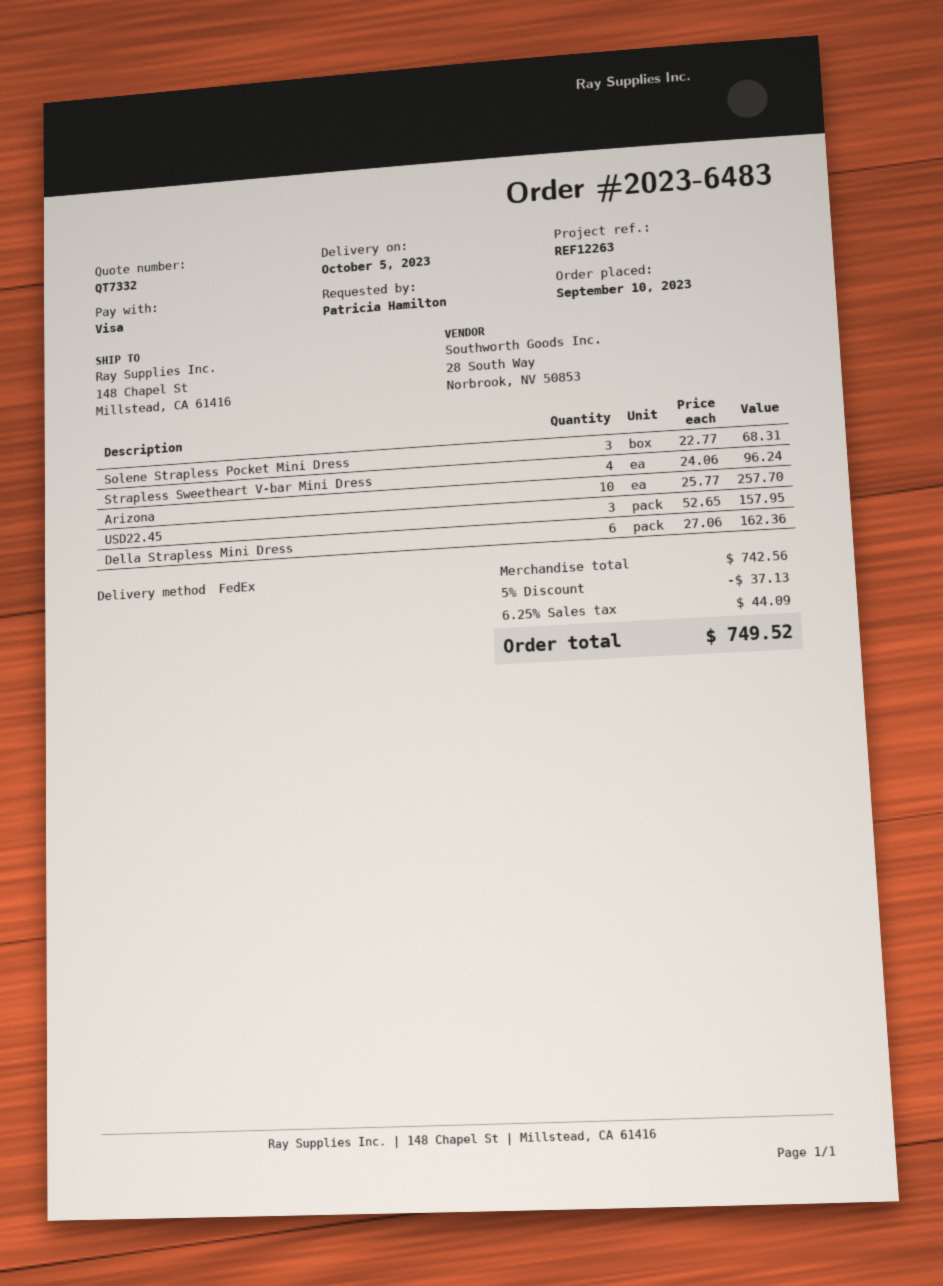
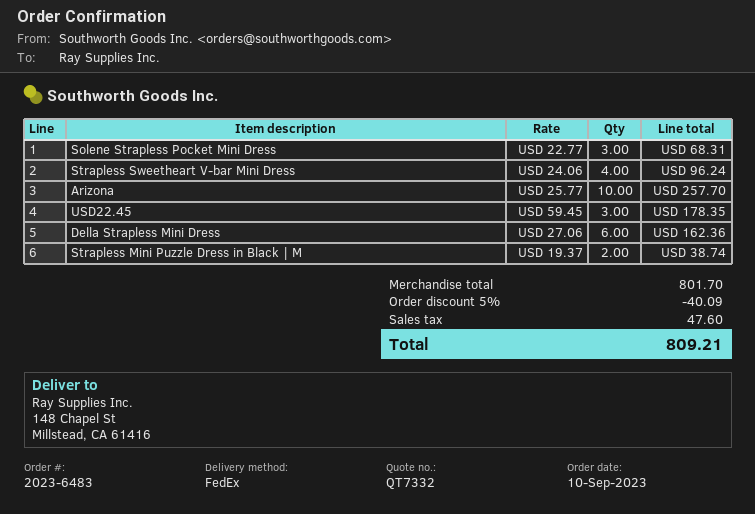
USD22.45: 3 x 52.65 = 157.95 -> 3 x 59.45 = 178.35
Strapless Mini Puzzle Dress in Black | M: none -> 2 x 19.37 = 38.74
subtotal: 742.56 -> 801.70
discount: 5% = 37.13 -> 5% = 40.09
tax: 44.09 -> 47.60
total: 749.52 -> 809.21

